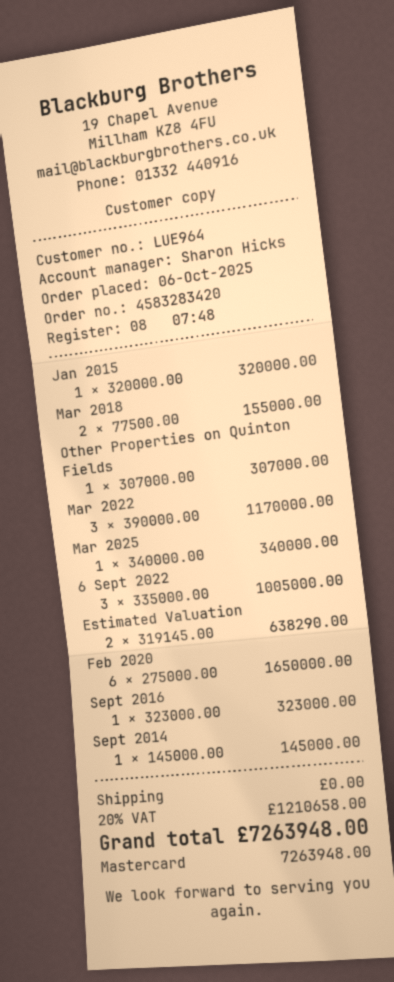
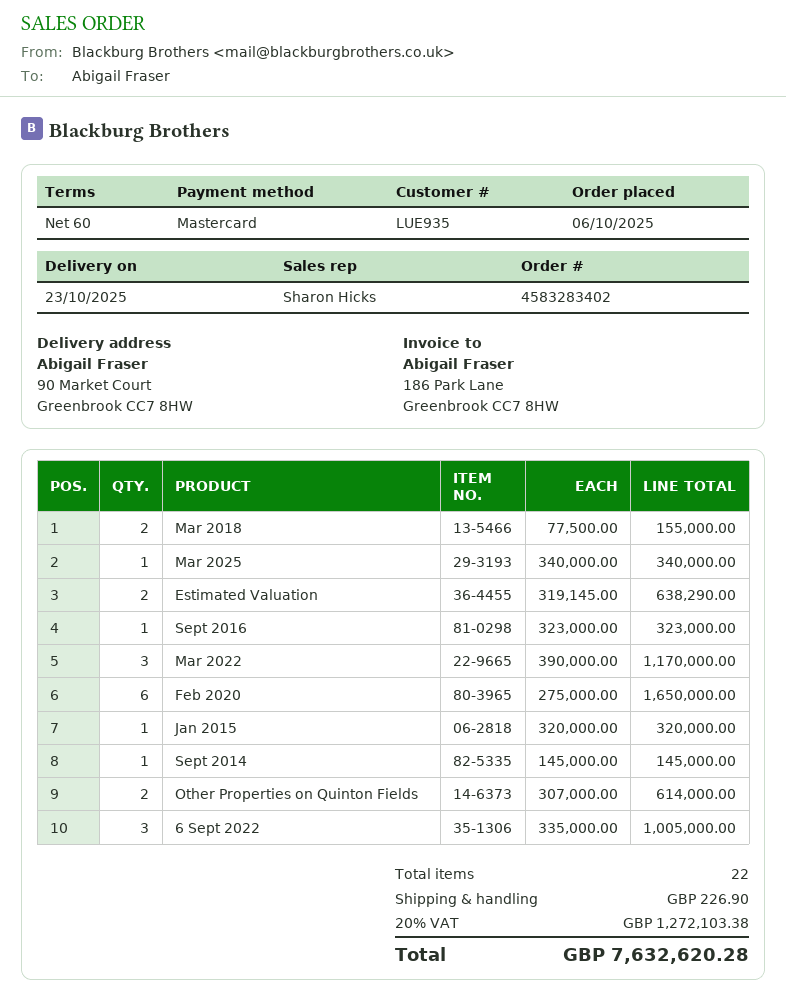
order number: 4583283420 -> 4583283402
customer number: LUE964 -> LUE935
Other Properties on Quinton Fields: 1 x 307000.00 = 307000.00 -> 2 x 307000.00 = 614000.00
shipping: 0.00 -> 226.90
tax: 20% = 1210658.00 -> 20% = 1272103.38
total: 7263948.00 -> 7632620.28

